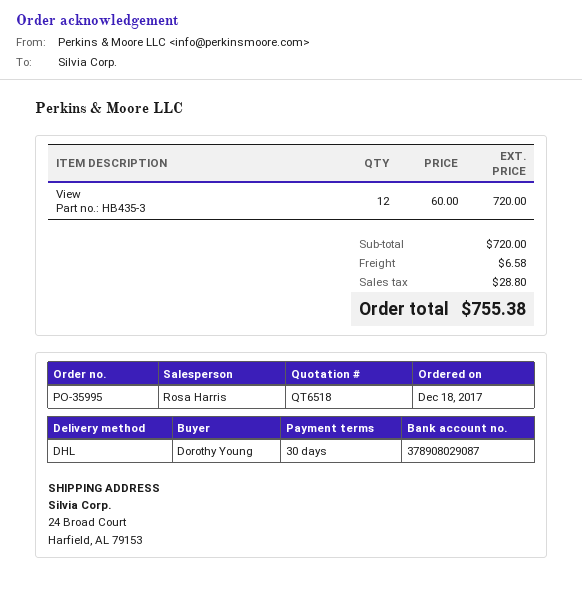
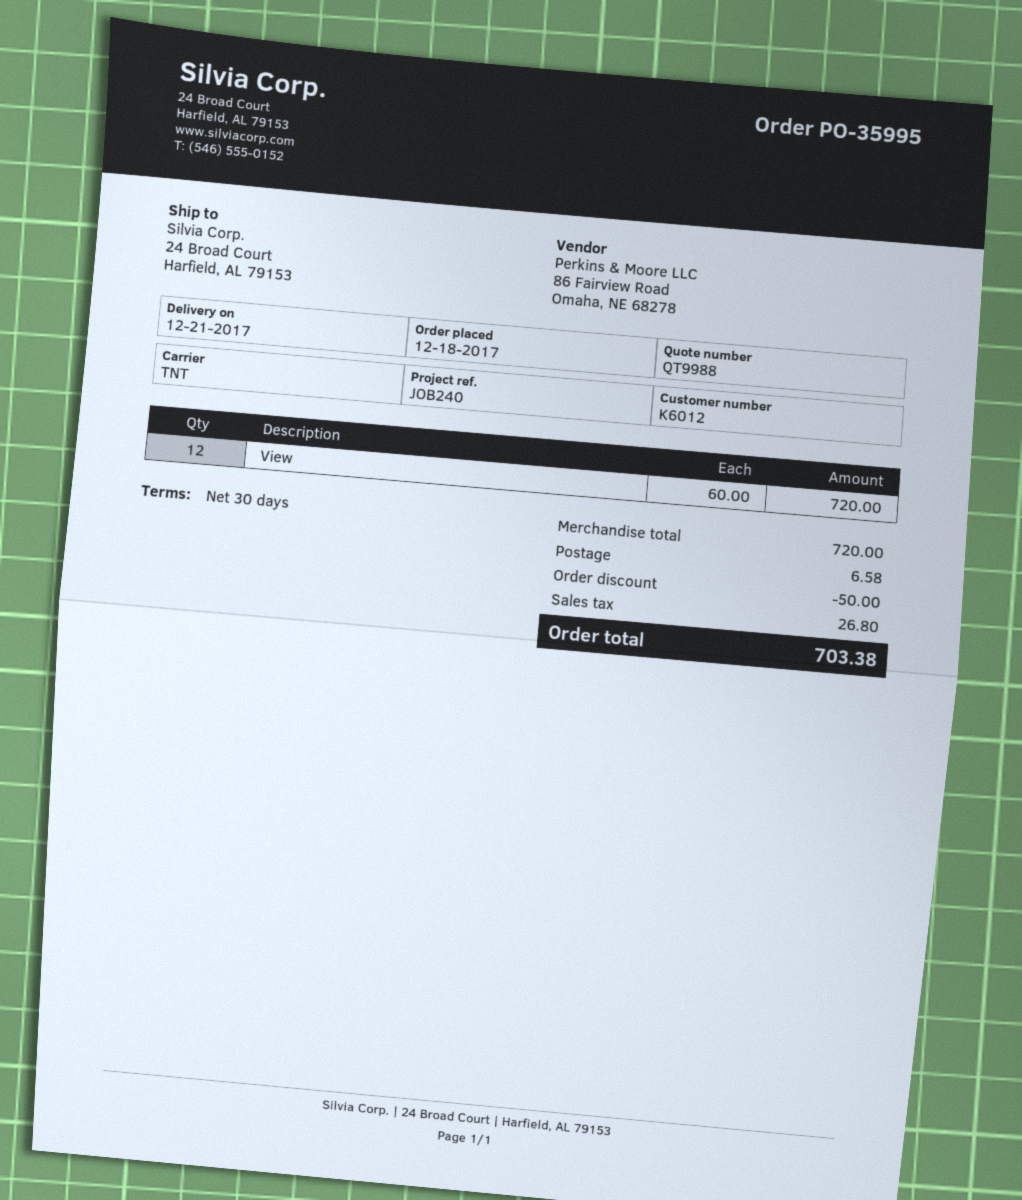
quote number: QT6518 -> QT9988
shipping method: DHL -> TNT
discount: none -> 50.00
tax: 28.80 -> 26.80
total: 755.38 -> 703.38

